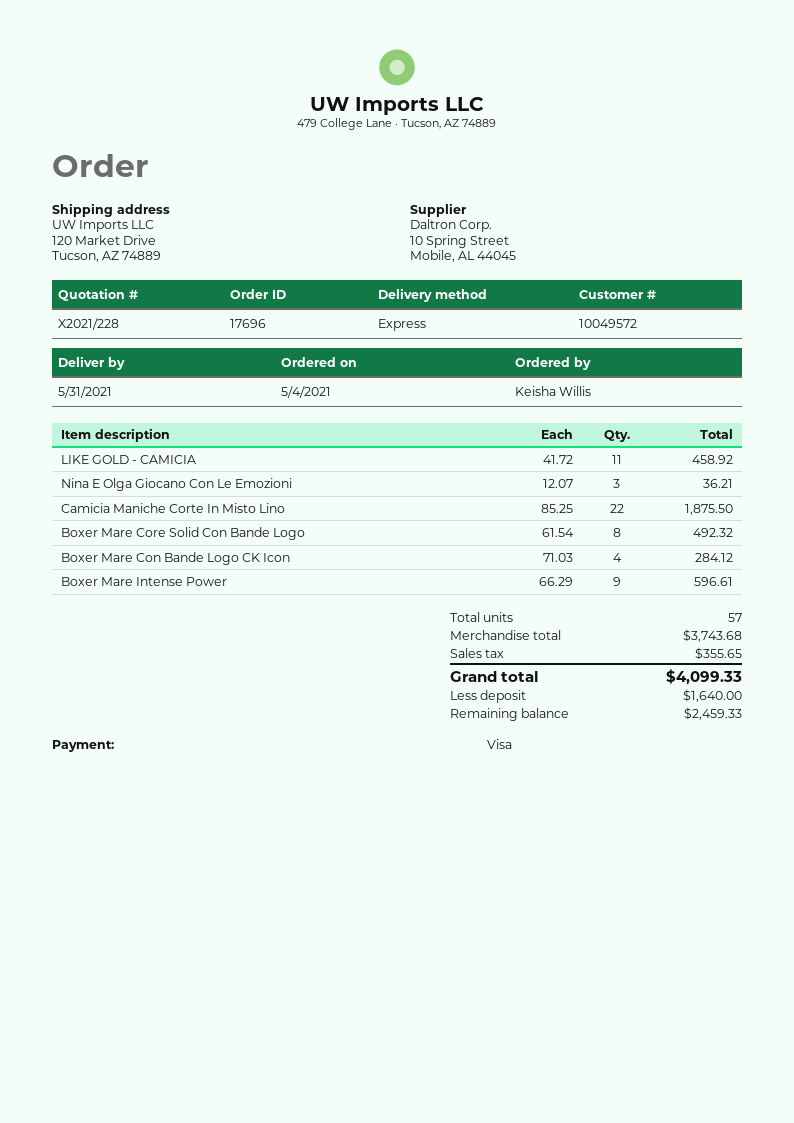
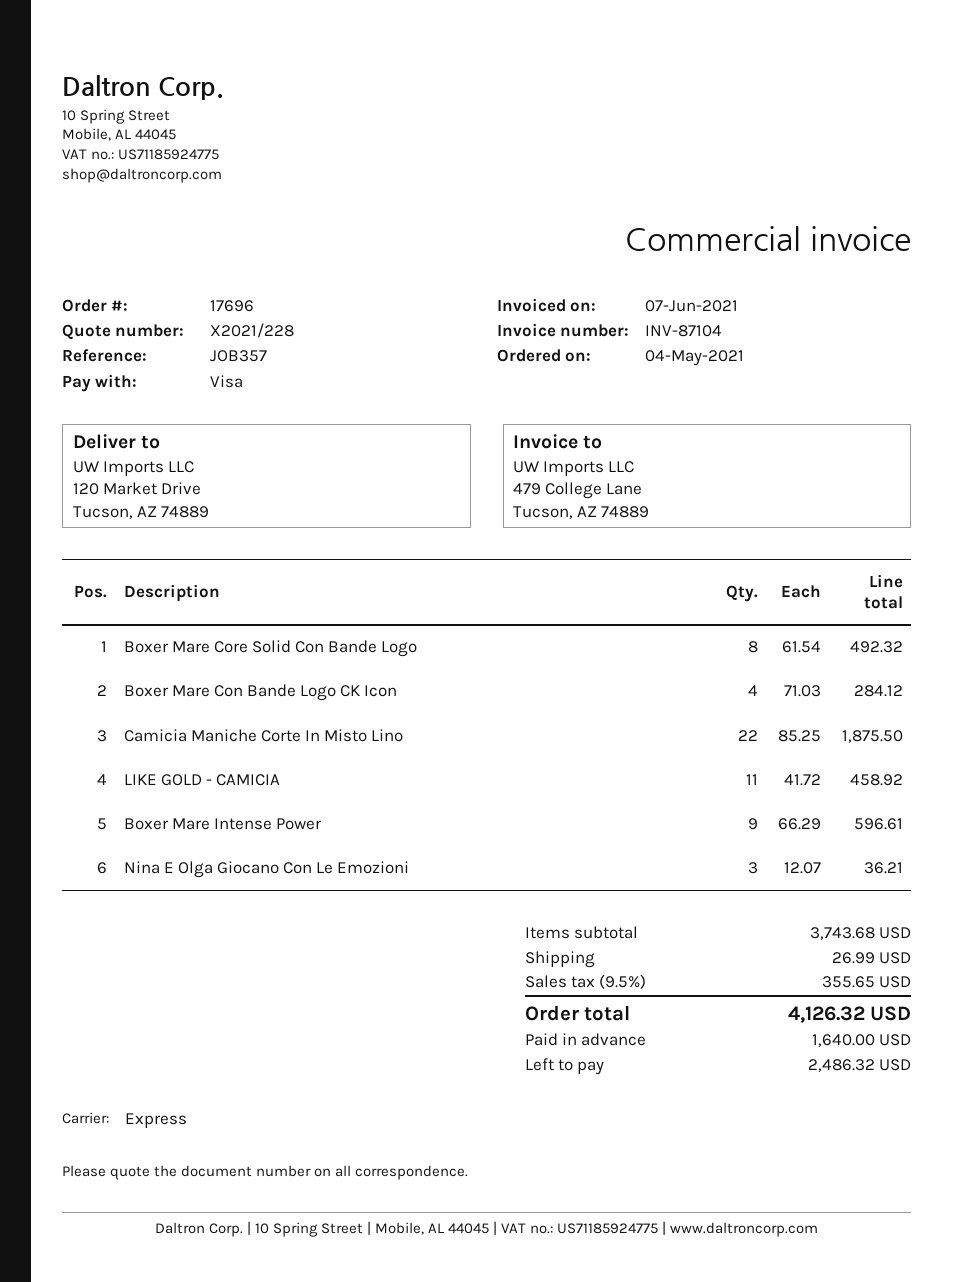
shipping: none -> 26.99
total: 4099.33 -> 4126.32
balance: 2459.33 -> 2486.32

